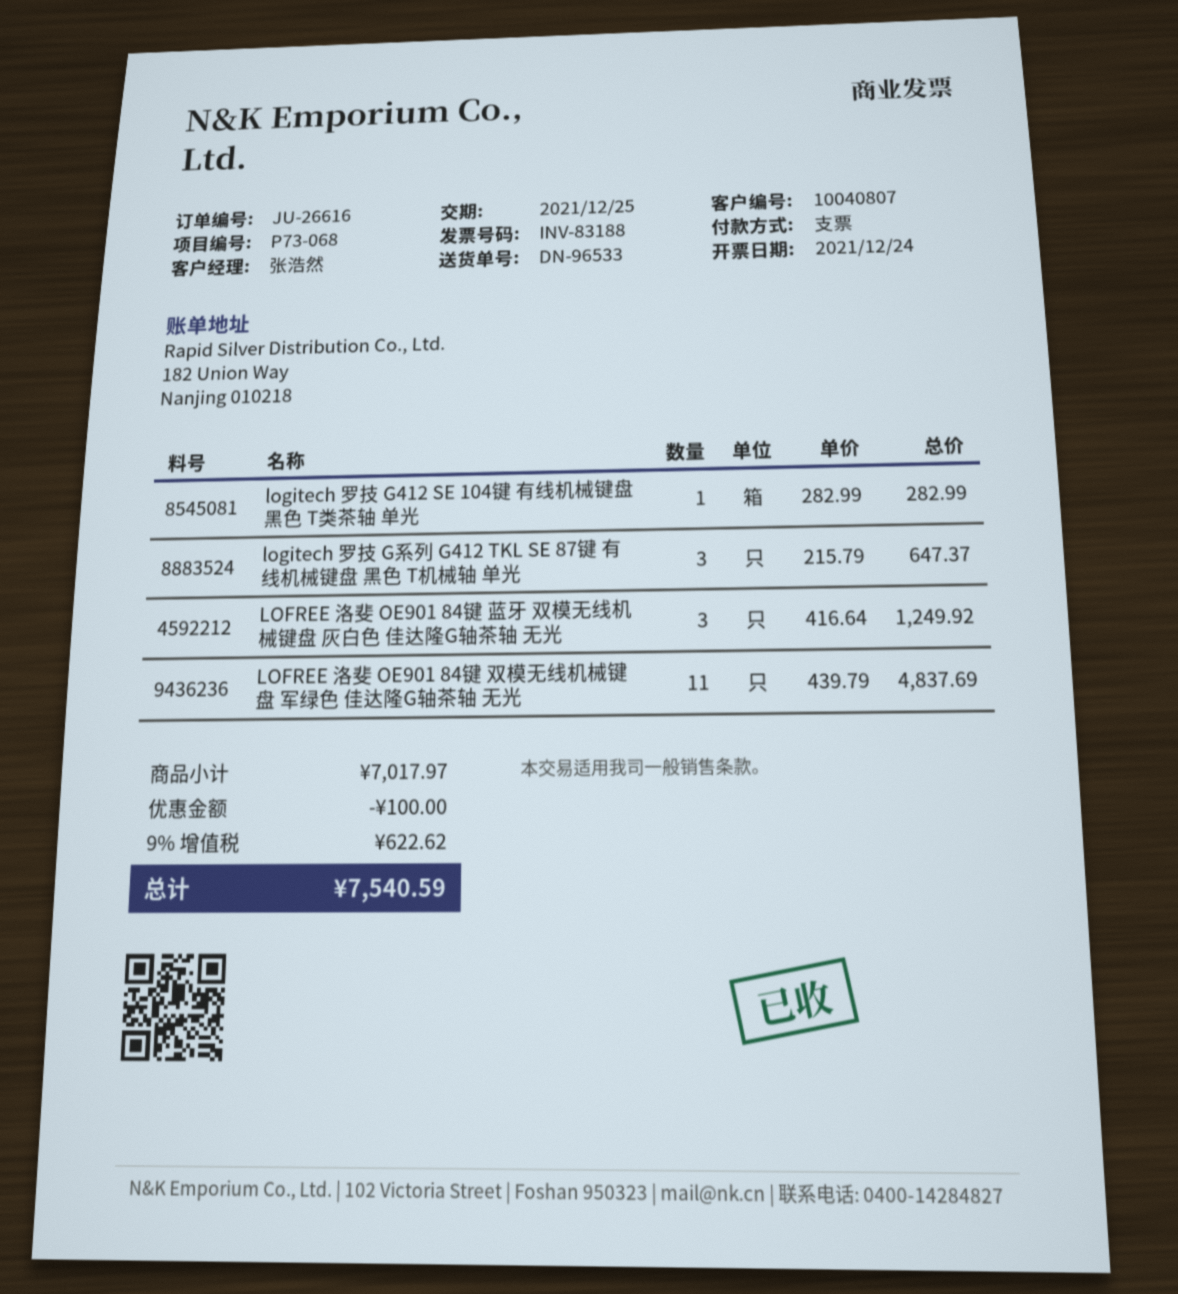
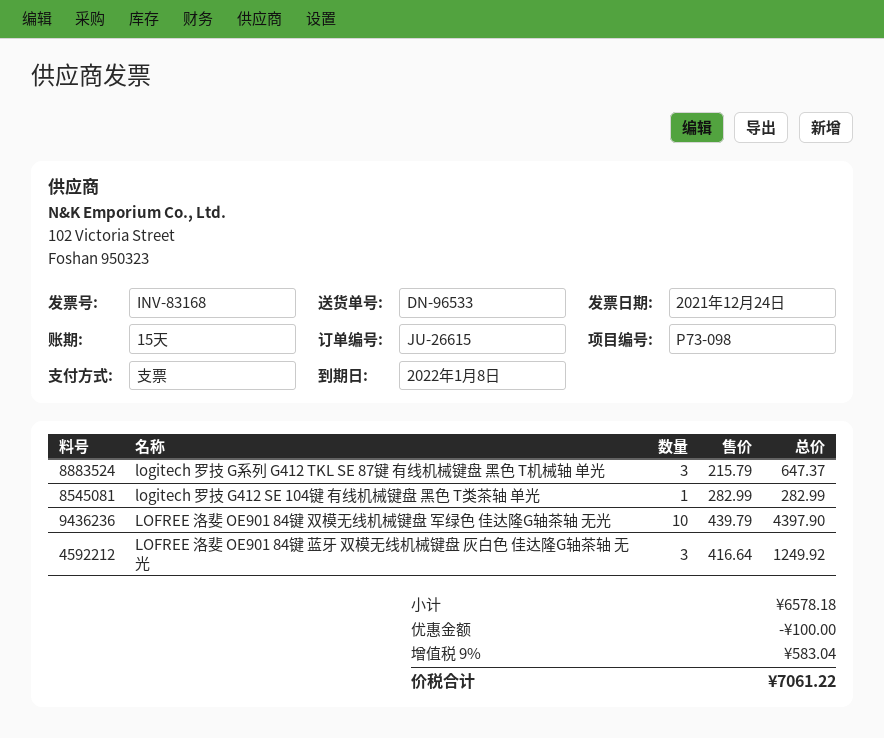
order number: JU-26616 -> JU-26615
invoice number: INV-83188 -> INV-83168
reference: P73-068 -> P73-098
LOFREE 洛斐 OE901 84键 双模无线机械键盘 军绿色 佳达隆G轴茶轴 无光: 11 x 439.79 = 4837.69 -> 10 x 439.79 = 4397.90
subtotal: 7017.97 -> 6578.18
tax: 9% = 622.62 -> 9% = 583.04
total: 7540.59 -> 7061.22

